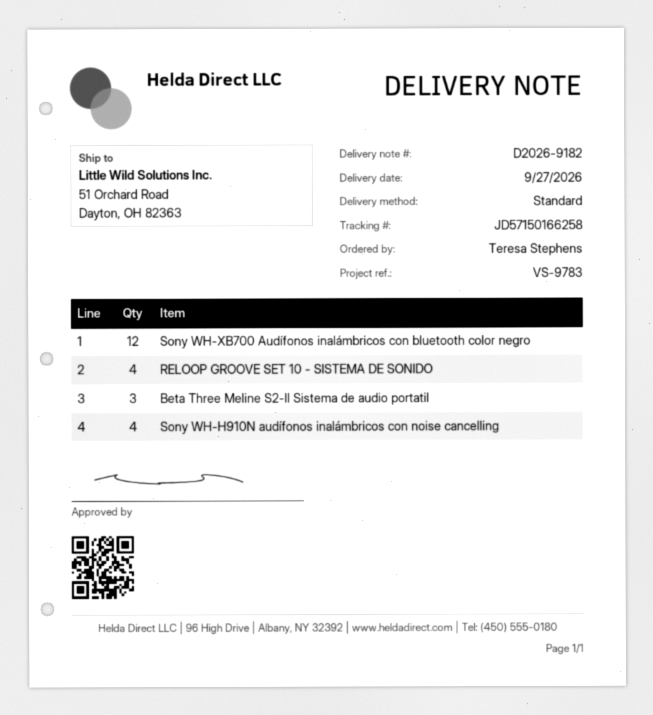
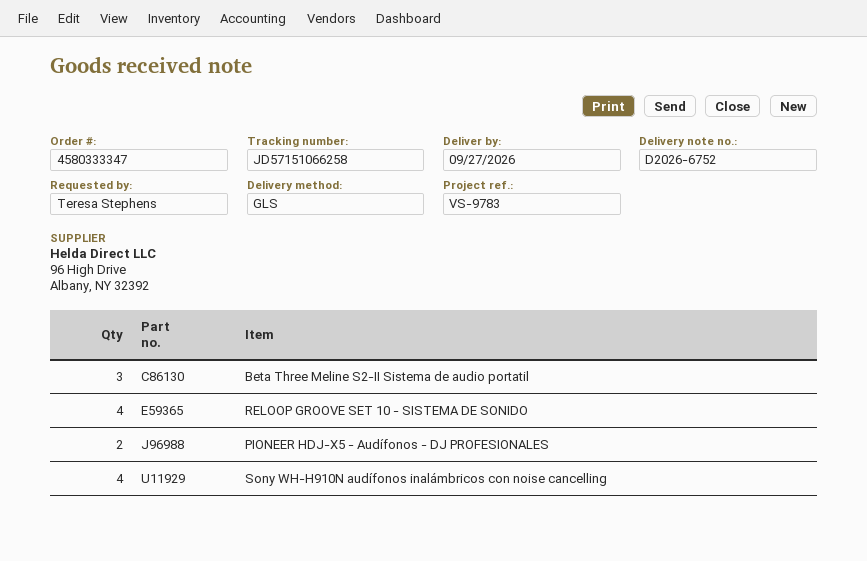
delivery note number: D2026-9182 -> D2026-6752
shipping method: standard -> GLS
tracking number: JD57150166258 -> JD57151066258
Sony WH-XB700 Audífonos inalámbricos con bluetooth color negro: 12 -> none
PIONEER HDJ-X5 - Audífonos - DJ PROFESIONALES: none -> 2

